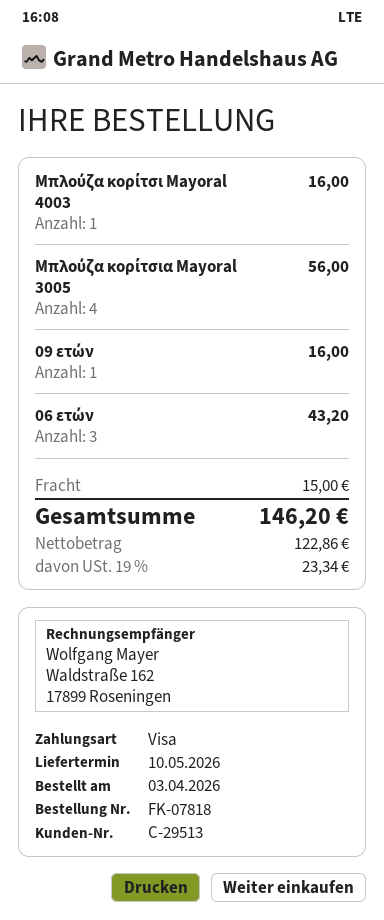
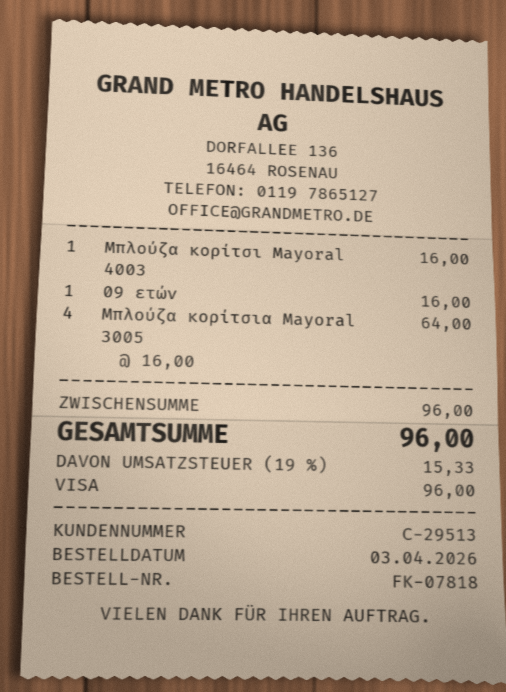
Μπλούζα κορίτσια Mayoral 3005: 4 for 56.00 -> 4 for 64.00
06 ετών: 3 for 43.20 -> none
shipping: 15.00 -> none
tax: 19% = 23.34 -> 19% = 15.33
total: 146.20 -> 96.00

